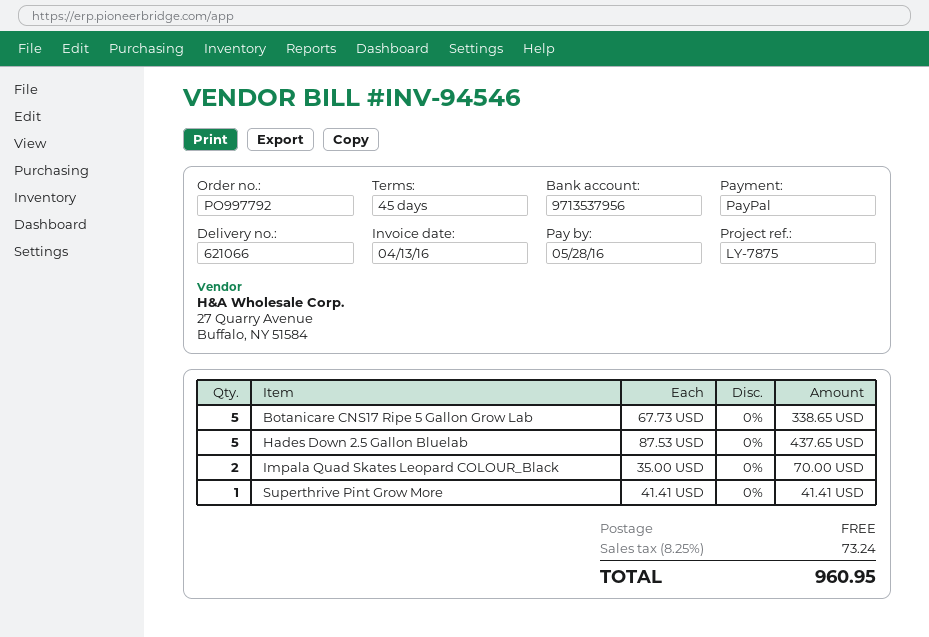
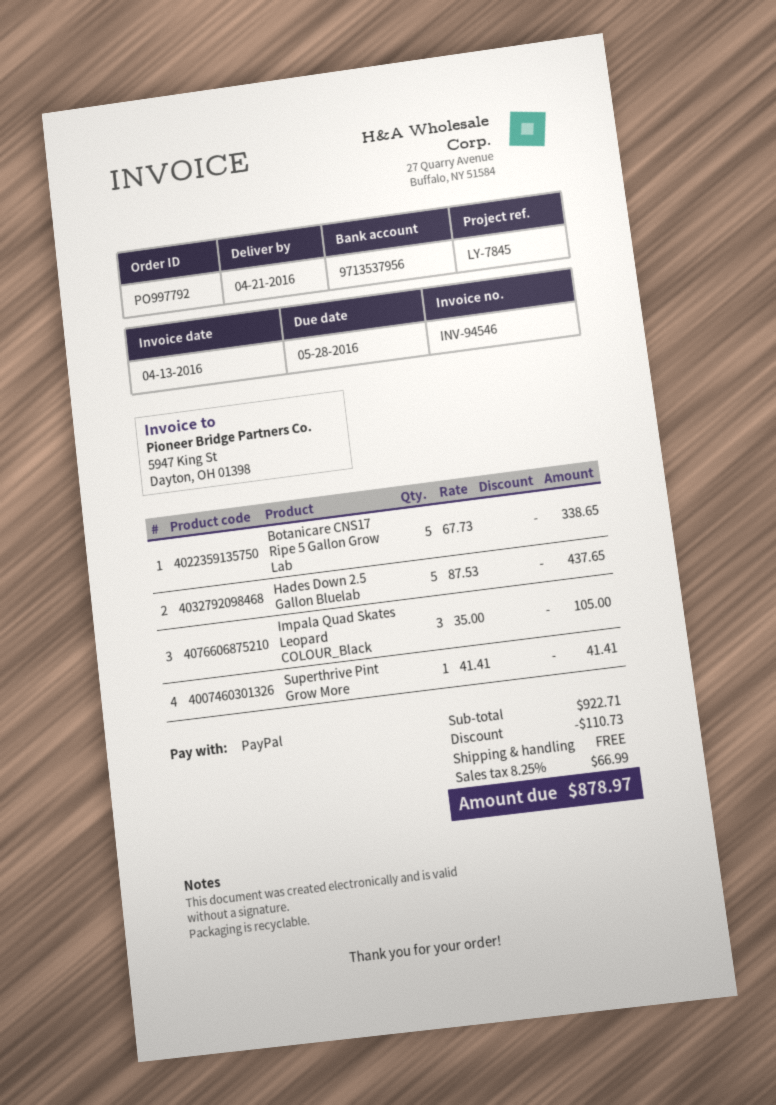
reference: LY-7875 -> LY-7845
Impala Quad Skates Leopard COLOUR_Black: 2 x 35.00 = 70.00 -> 3 x 35.00 = 105.00
discount: none -> 110.73
tax: 8.25% = 73.24 -> 8.25% = 66.99
total: 960.95 -> 878.97

